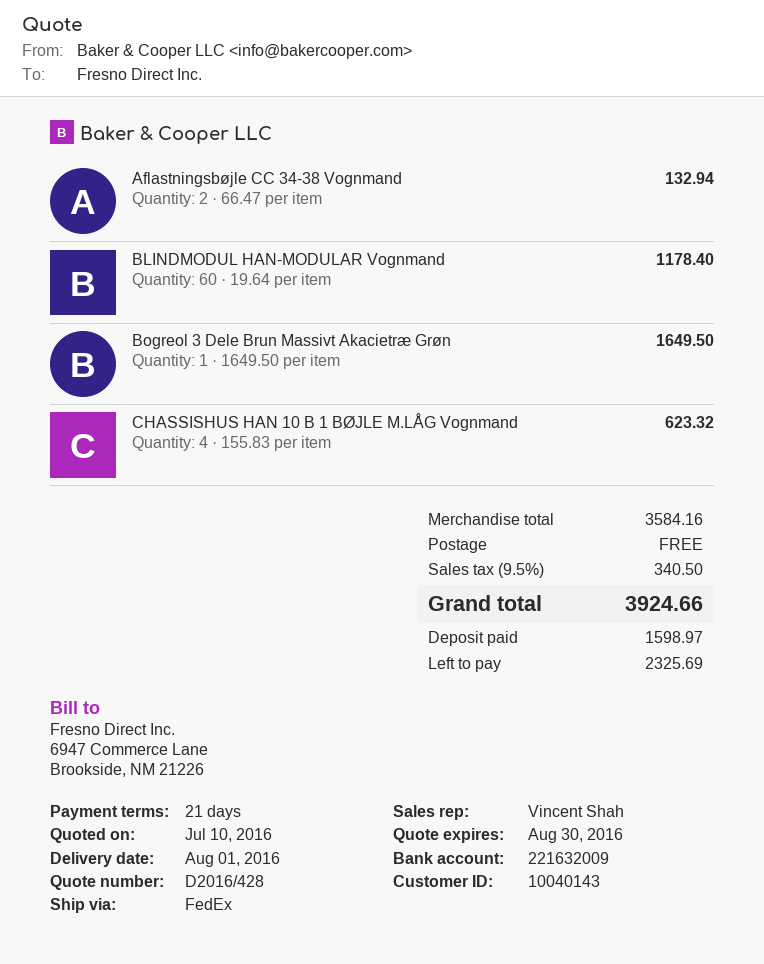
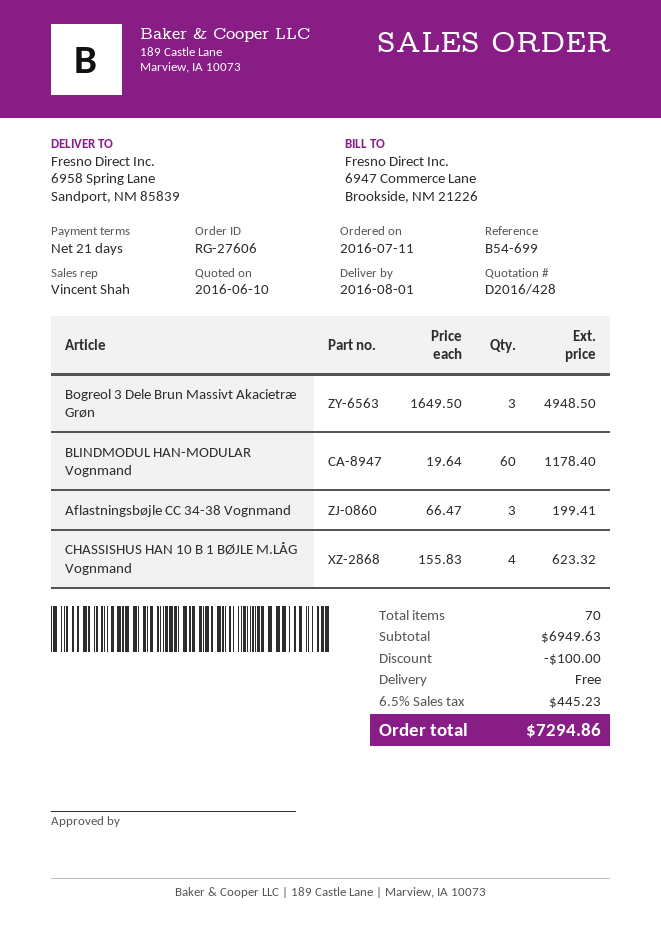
quote date: 2016-07-10 -> 2016-06-10
Aflastningsbøjle CC 34-38 Vognmand: 2 x 66.47 = 132.94 -> 3 x 66.47 = 199.41
Bogreol 3 Dele Brun Massivt Akacietræ Grøn: 1 x 1649.50 = 1649.50 -> 3 x 1649.50 = 4948.50
subtotal: 3584.16 -> 6949.63
discount: none -> 100.00
tax: 9.5% = 340.50 -> 6.5% = 445.23
total: 3924.66 -> 7294.86

